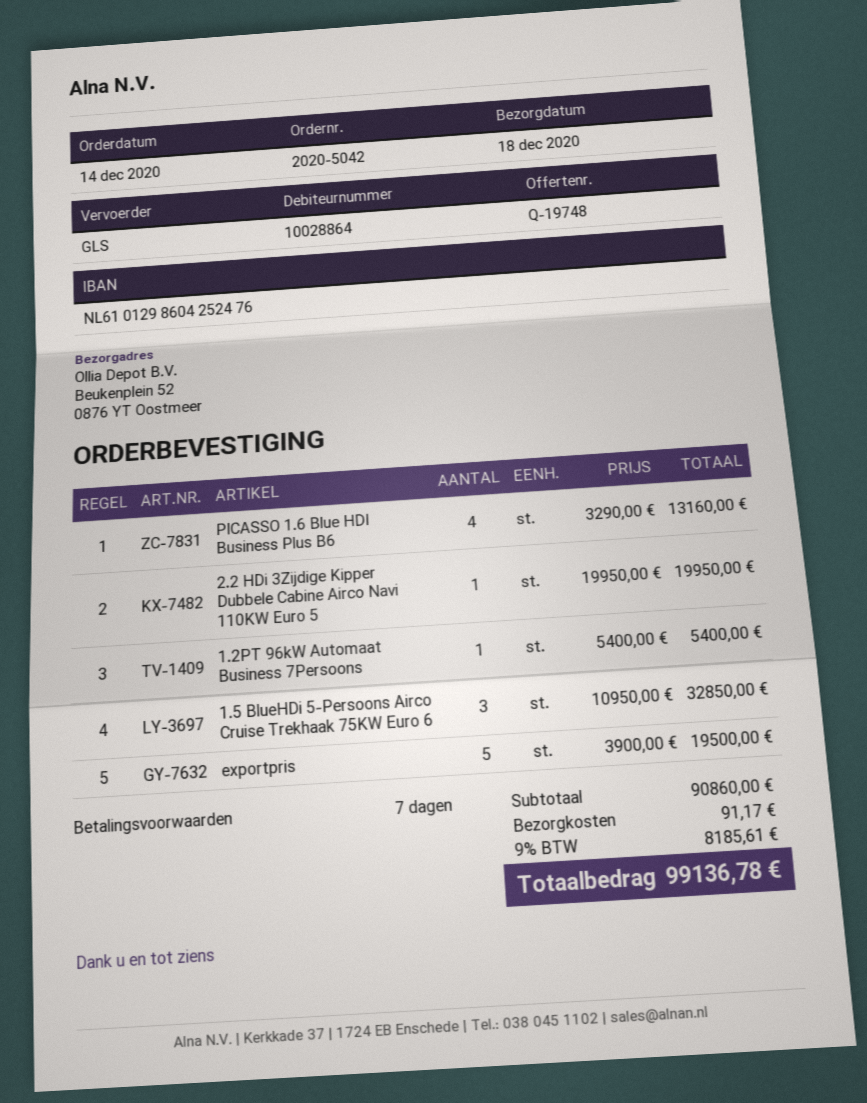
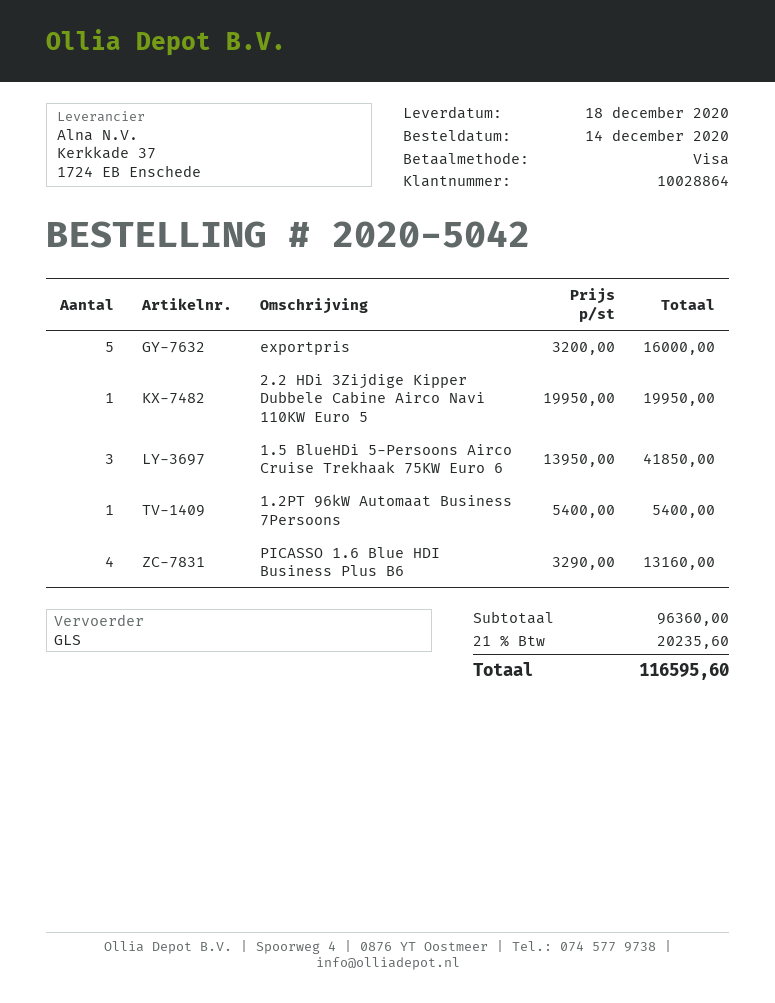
1.5 BlueHDi 5-Persoons Airco Cruise Trekhaak 75KW Euro 6: 3 x 10950.00 = 32850.00 -> 3 x 13950.00 = 41850.00
exportpris: 5 x 3900.00 = 19500.00 -> 5 x 3200.00 = 16000.00
subtotal: 90860.00 -> 96360.00
shipping: 91.17 -> none
tax: 9% = 8185.61 -> 21% = 20235.60
total: 99136.78 -> 116595.60

